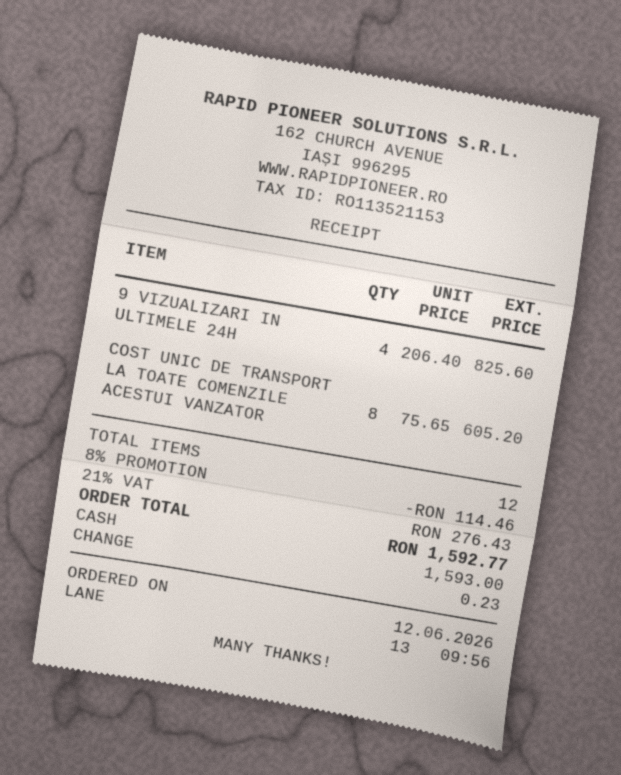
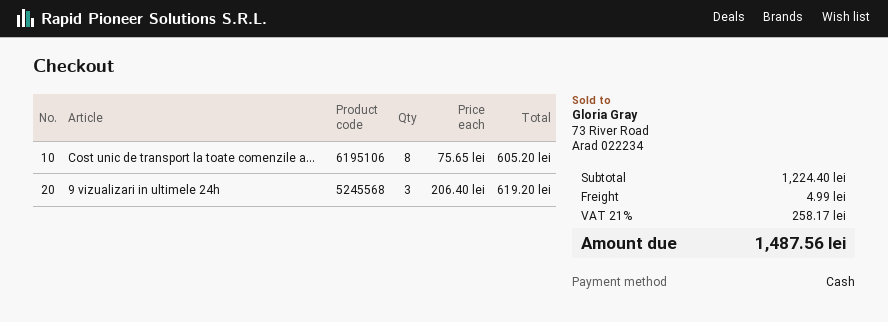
9 VIZUALIZARI IN ULTIMELE 24H: 4 x 206.40 = 825.60 -> 3 x 206.40 = 619.20
discount: 8% = 114.46 -> none
shipping: none -> 4.99
tax: 21% = 276.43 -> 21% = 258.17
total: 1592.77 -> 1487.56

